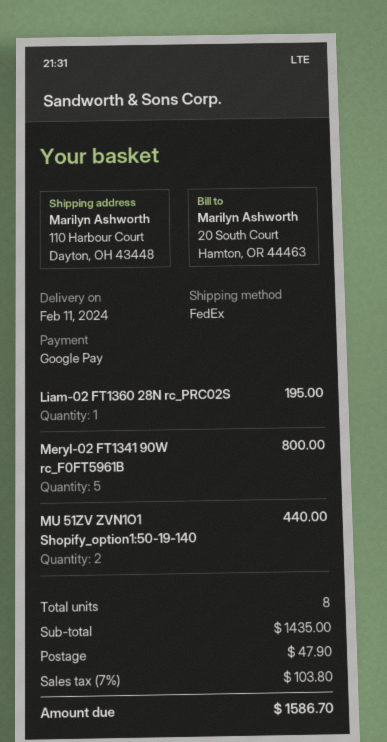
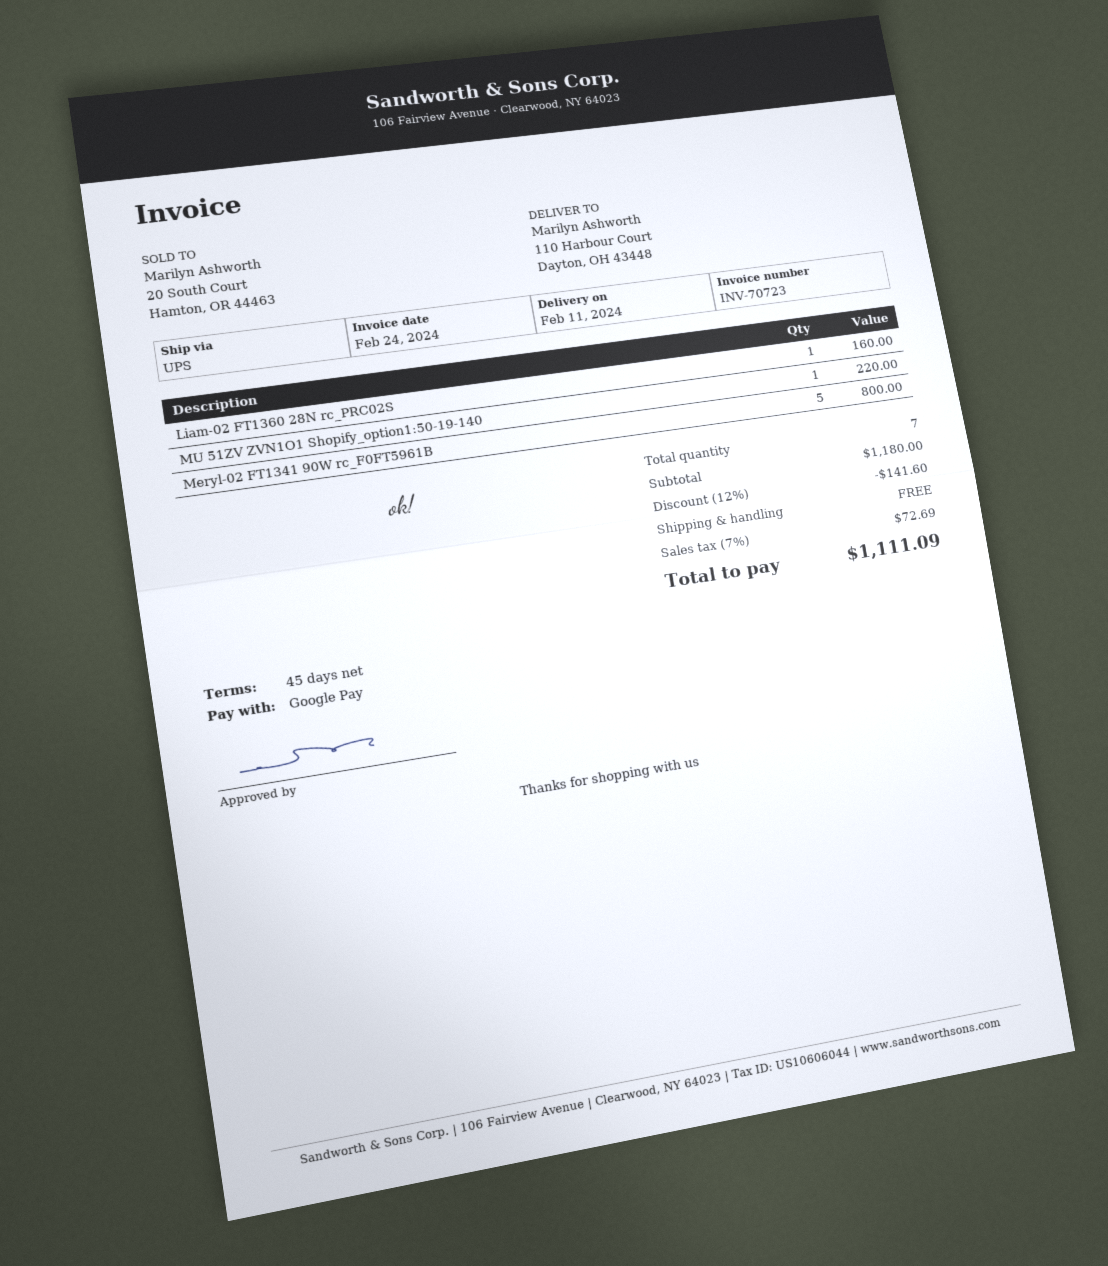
shipping method: FedEx -> UPS
Liam-02 FT1360 28N rc_PRC02S: 1 for 195.00 -> 1 for 160.00
MU 51ZV ZVN1O1 Shopify_option1:50-19-140: 2 for 440.00 -> 1 for 220.00
total quantity: 8 -> 7
subtotal: 1435.00 -> 1180.00
discount: none -> 12% = 141.60
shipping: 47.90 -> 0.00
tax: 7% = 103.80 -> 7% = 72.69
total: 1586.70 -> 1111.09

